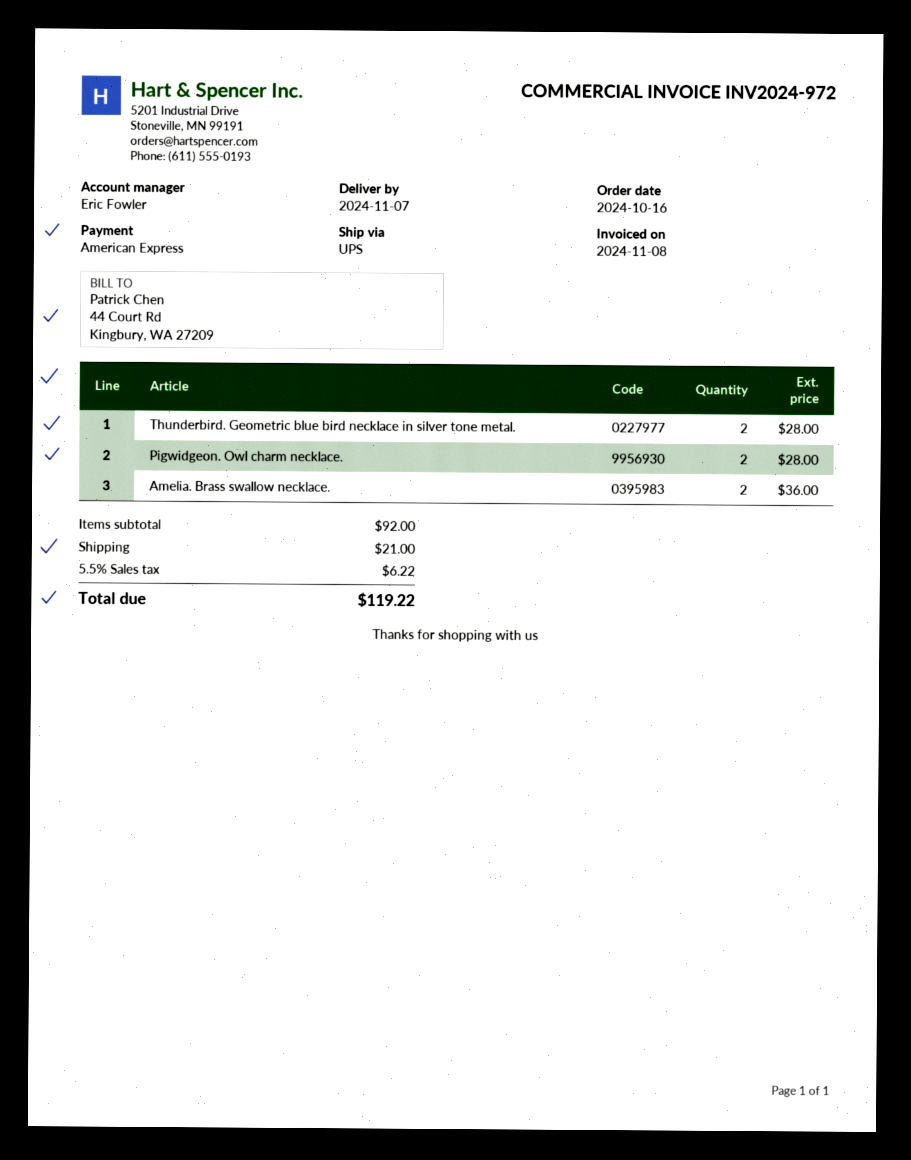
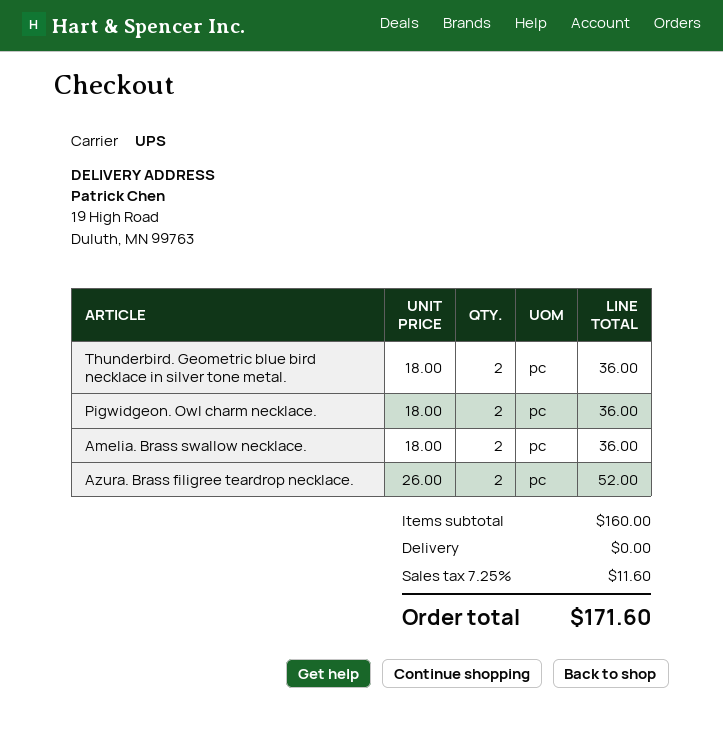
Thunderbird. Geometric blue bird necklace in silver tone metal.: 2 for 28.00 -> 2 for 36.00
Pigwidgeon. Owl charm necklace.: 2 for 28.00 -> 2 for 36.00
Azura. Brass filigree teardrop necklace.: none -> 2 for 52.00
subtotal: 92.00 -> 160.00
shipping: 21.00 -> 0.00
tax: 5.5% = 6.22 -> 7.25% = 11.60
total: 119.22 -> 171.60

